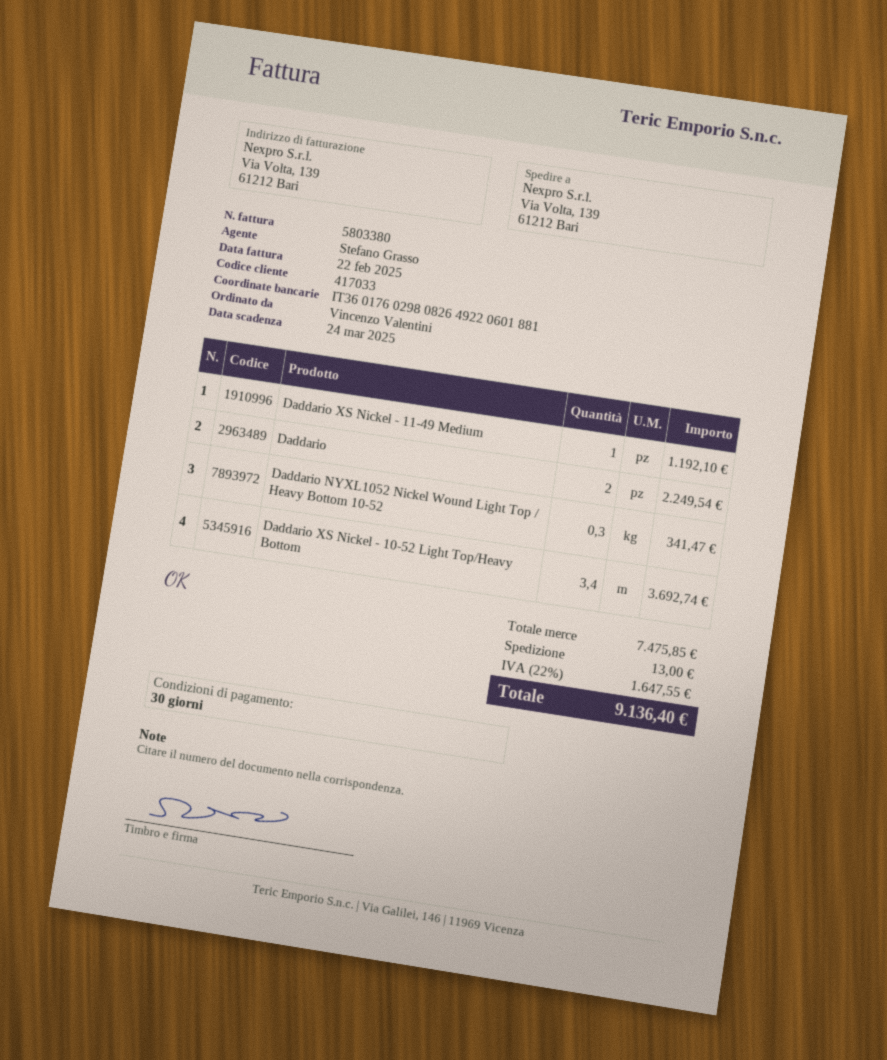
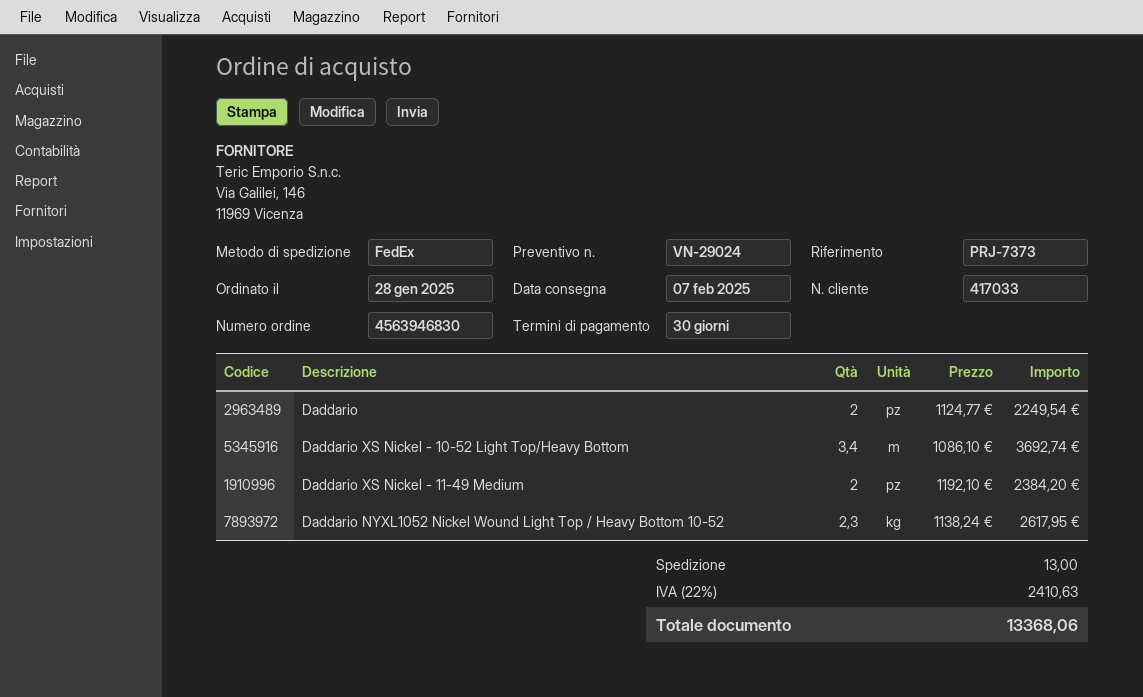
Daddario XS Nickel - 11-49 Medium: 1 for 1192.10 -> 2 for 2384.20
Daddario NYXL1052 Nickel Wound Light Top / Heavy Bottom 10-52: 0.3 for 341.47 -> 2.3 for 2617.95
tax: 22% = 1647.55 -> 22% = 2410.63
total: 9136.40 -> 13368.06

